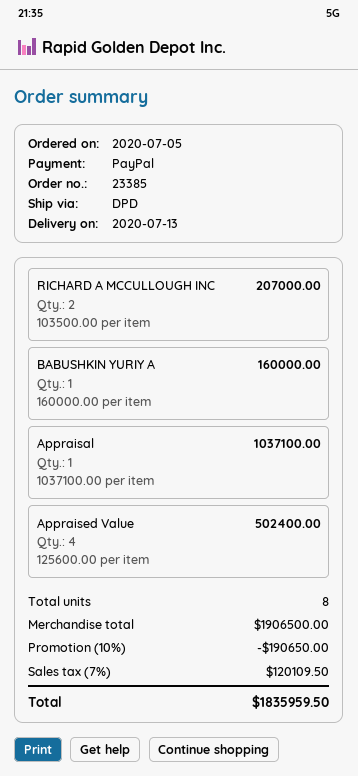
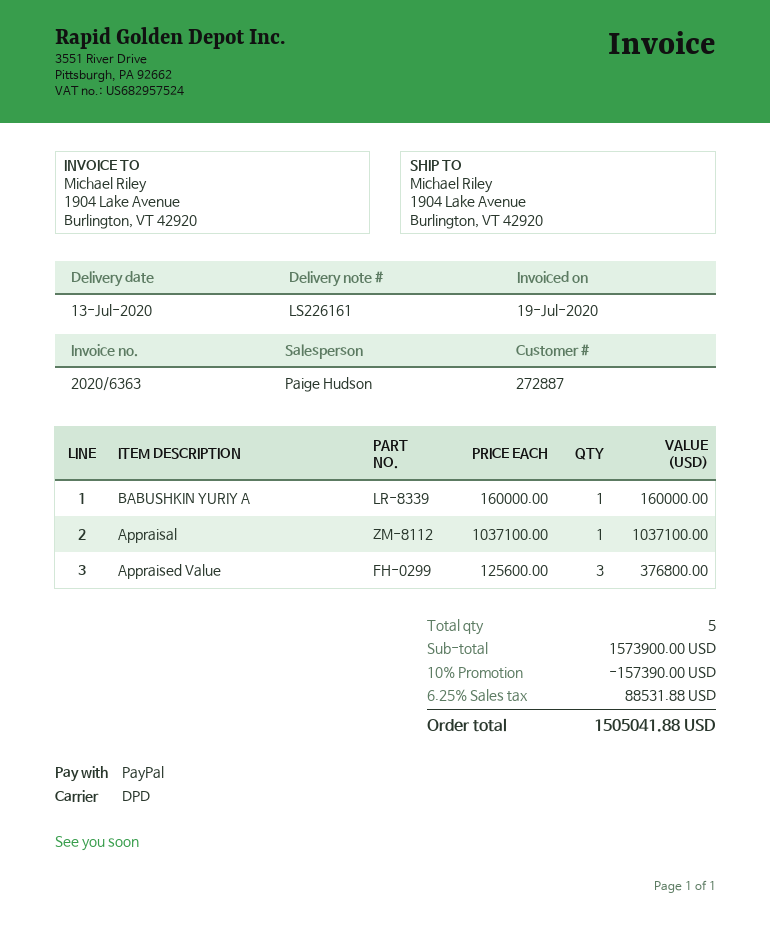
RICHARD A MCCULLOUGH INC: 2 x 103500.00 = 207000.00 -> none
Appraised Value: 4 x 125600.00 = 502400.00 -> 3 x 125600.00 = 376800.00
total quantity: 8 -> 5
subtotal: 1906500.00 -> 1573900.00
discount: 10% = 190650.00 -> 10% = 157390.00
tax: 7% = 120109.50 -> 6.25% = 88531.88
total: 1835959.50 -> 1505041.88

